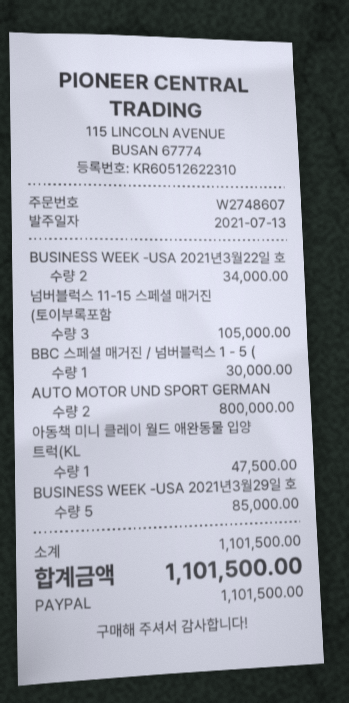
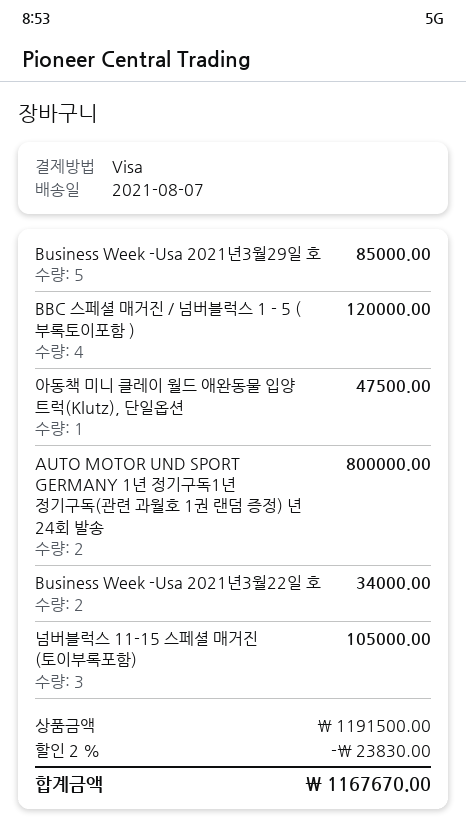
payment method: PayPal -> Visa
BBC 스페셜 매거진 / 넘버블럭스 1 - 5 (: 1 for 30000.00 -> 4 for 120000.00
subtotal: 1101500.00 -> 1191500.00
discount: none -> 2% = 23830.00
total: 1101500.00 -> 1167670.00

